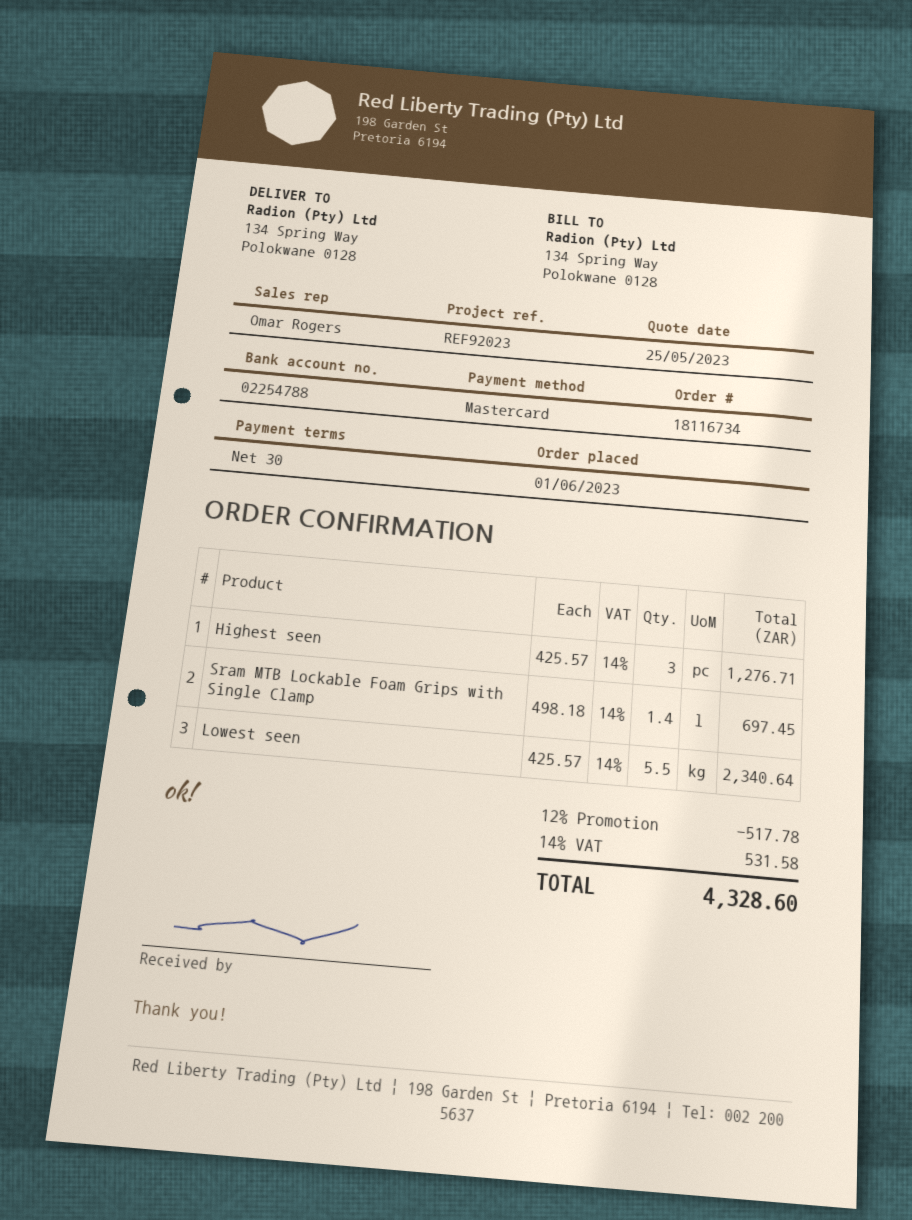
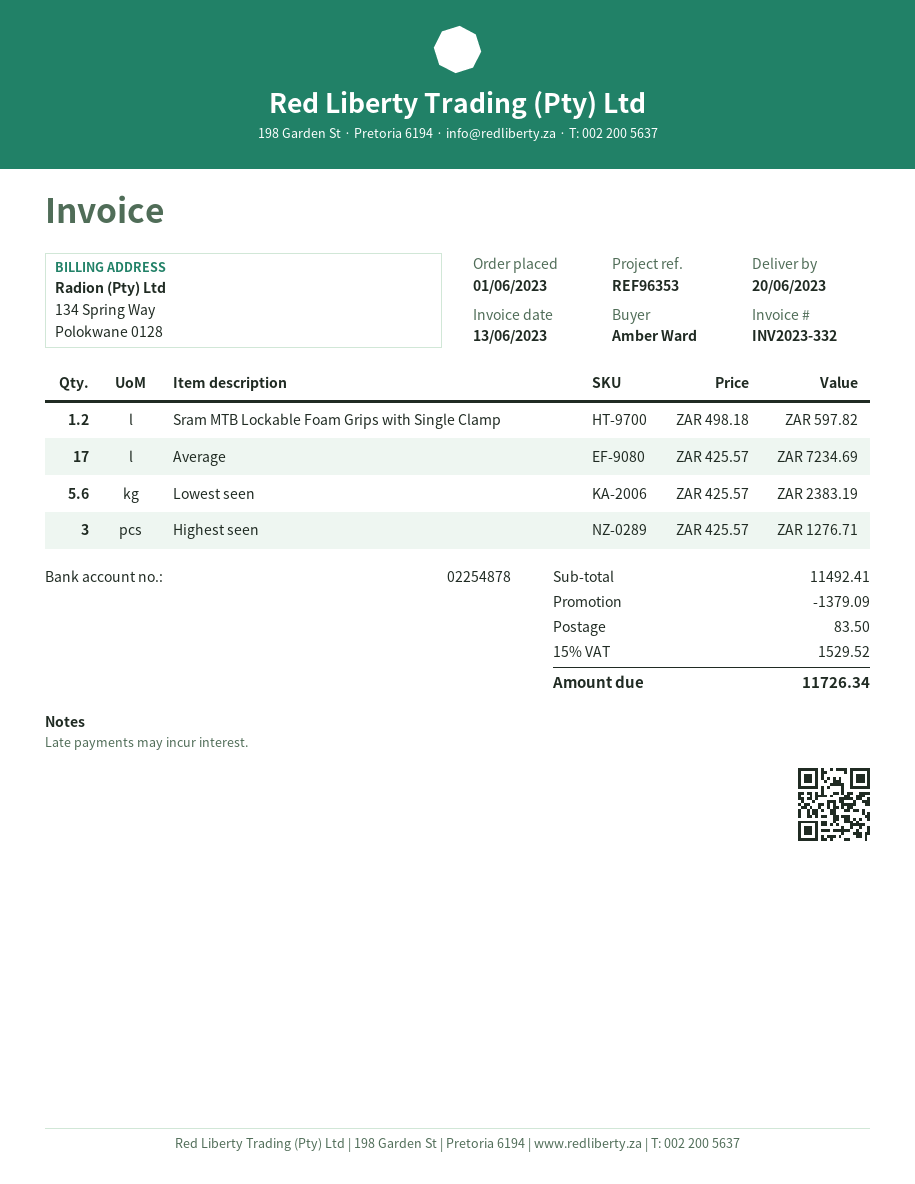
reference: REF92023 -> REF96353
bank account: 02254788 -> 02254878
Sram MTB Lockable Foam Grips with Single Clamp: 1.4 x 498.18 = 697.45 -> 1.2 x 498.18 = 597.82
Lowest seen: 5.5 x 425.57 = 2340.64 -> 5.6 x 425.57 = 2383.19
Average: none -> 17 x 425.57 = 7234.69
discount: 517.78 -> 1379.09
shipping: none -> 83.50
tax: 14% = 531.58 -> 15% = 1529.52
total: 4328.60 -> 11726.34

